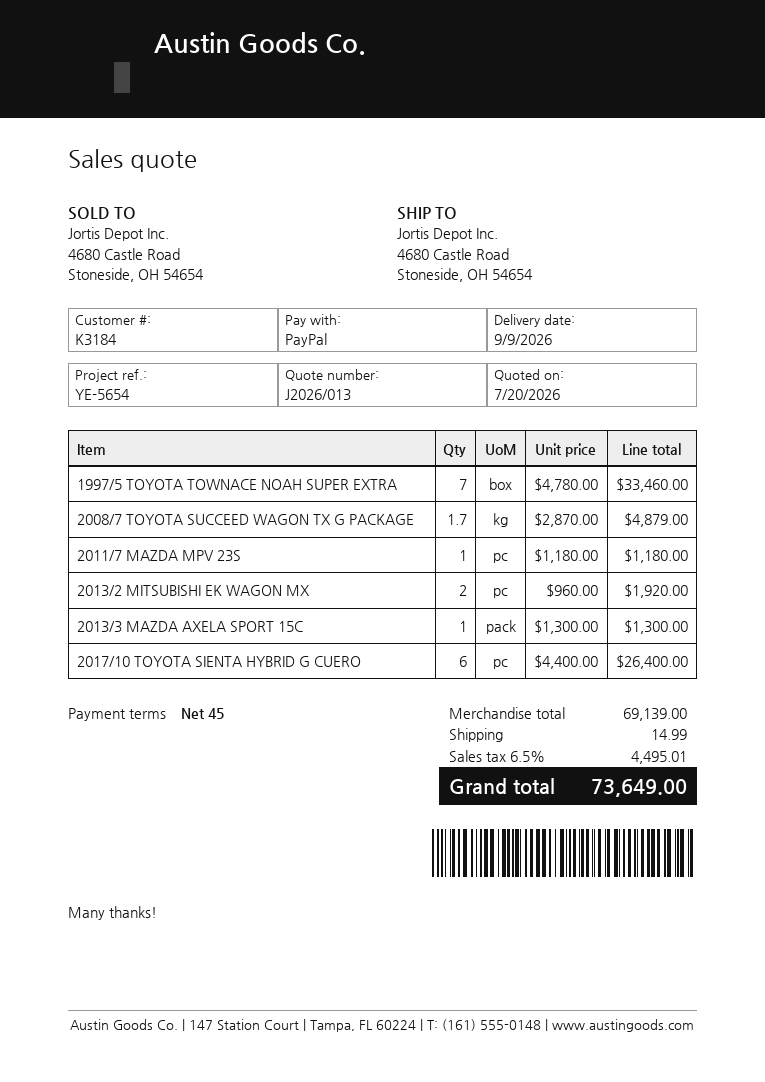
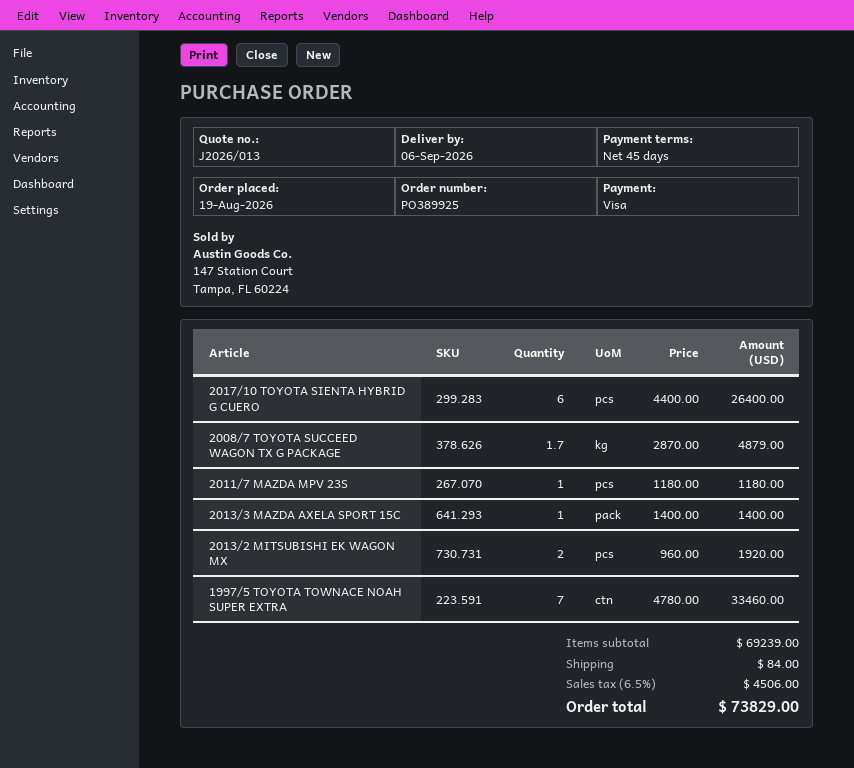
delivery date: 2026-09-09 -> 2026-09-06
payment method: PayPal -> Visa
2013/3 MAZDA AXELA SPORT 15C: 1 x 1300.00 = 1300.00 -> 1 x 1400.00 = 1400.00
subtotal: 69139.00 -> 69239.00
shipping: 14.99 -> 84.00
tax: 6.5% = 4495.01 -> 6.5% = 4506.00
total: 73649.00 -> 73829.00

